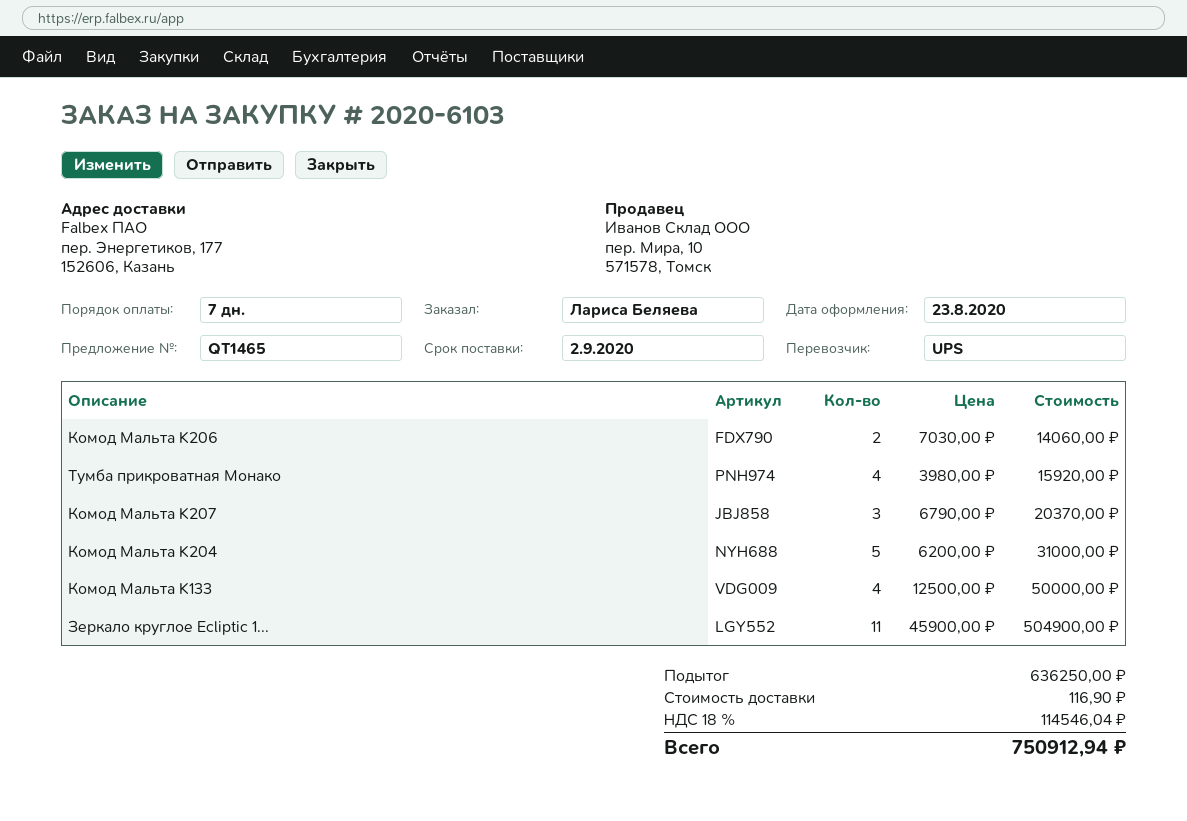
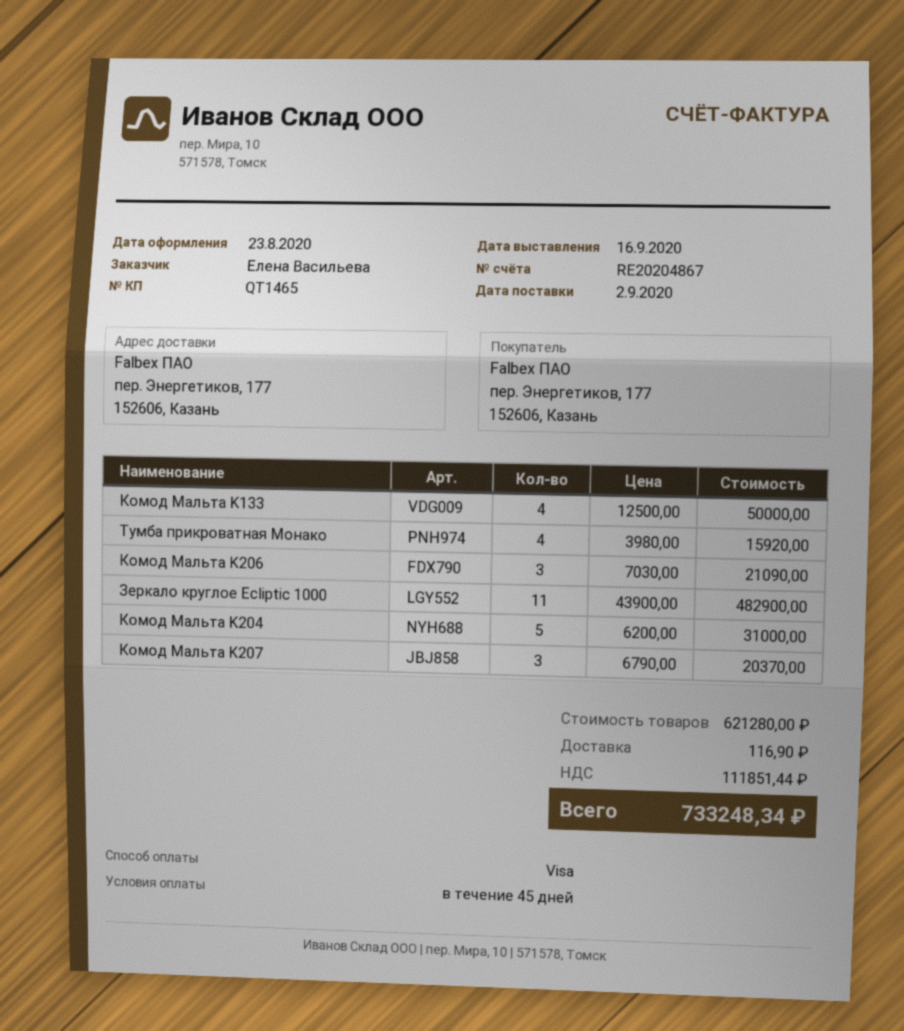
payment terms: 7 days -> 45 days
ordered by: Лариса Беляева -> Елена Васильева
Комод Мальта K206: 2 x 7030.00 = 14060.00 -> 3 x 7030.00 = 21090.00
Зеркало круглое Ecliptic 1...: 11 x 45900.00 = 504900.00 -> 11 x 43900.00 = 482900.00
subtotal: 636250.00 -> 621280.00
tax: 114546.04 -> 111851.44
total: 750912.94 -> 733248.34

